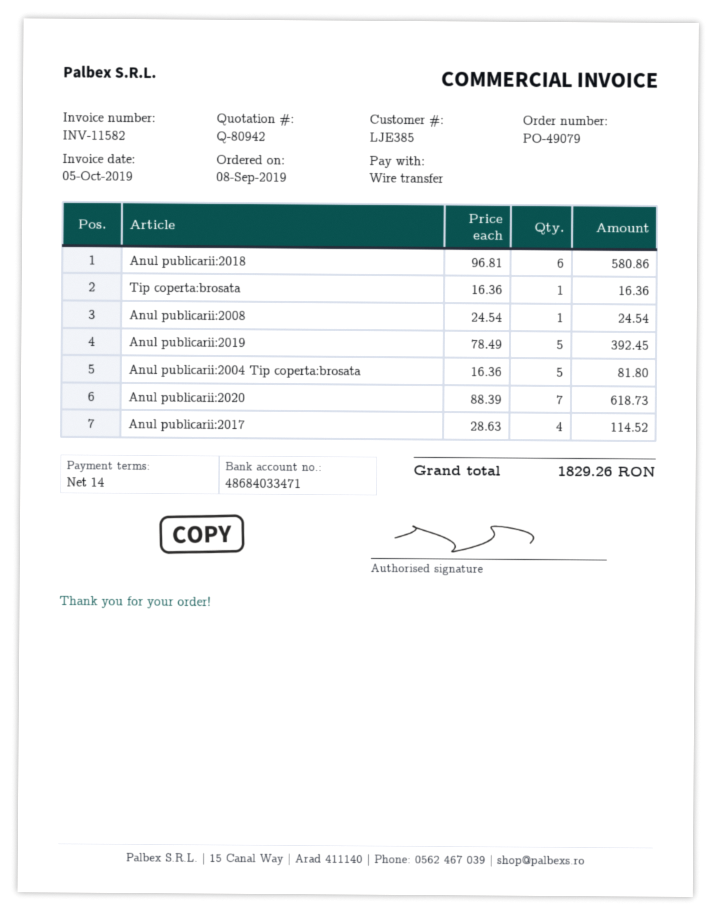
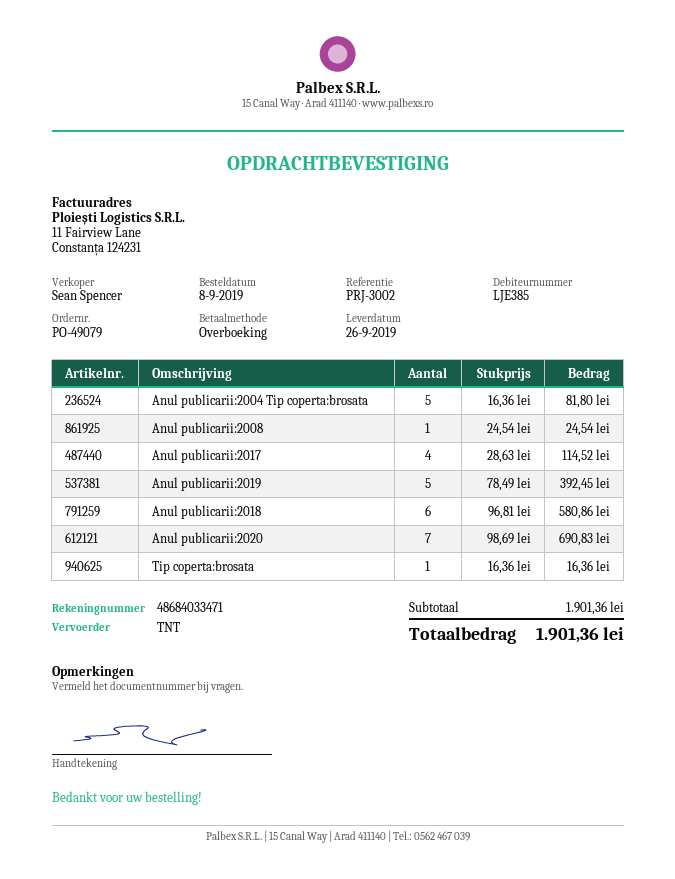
Anul publicarii:2020: 7 x 88.39 = 618.73 -> 7 x 98.69 = 690.83
total: 1829.26 -> 1901.36

